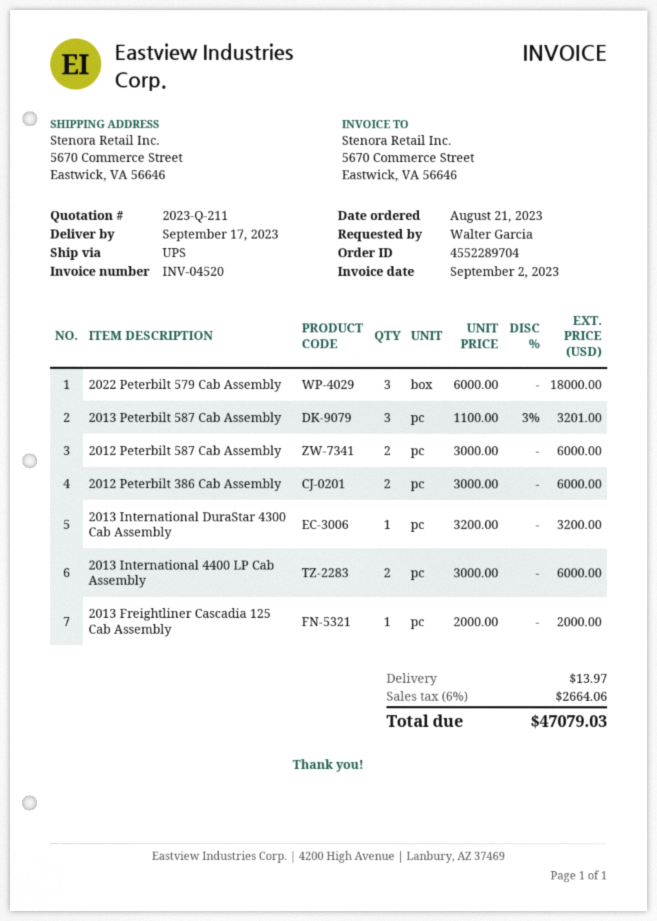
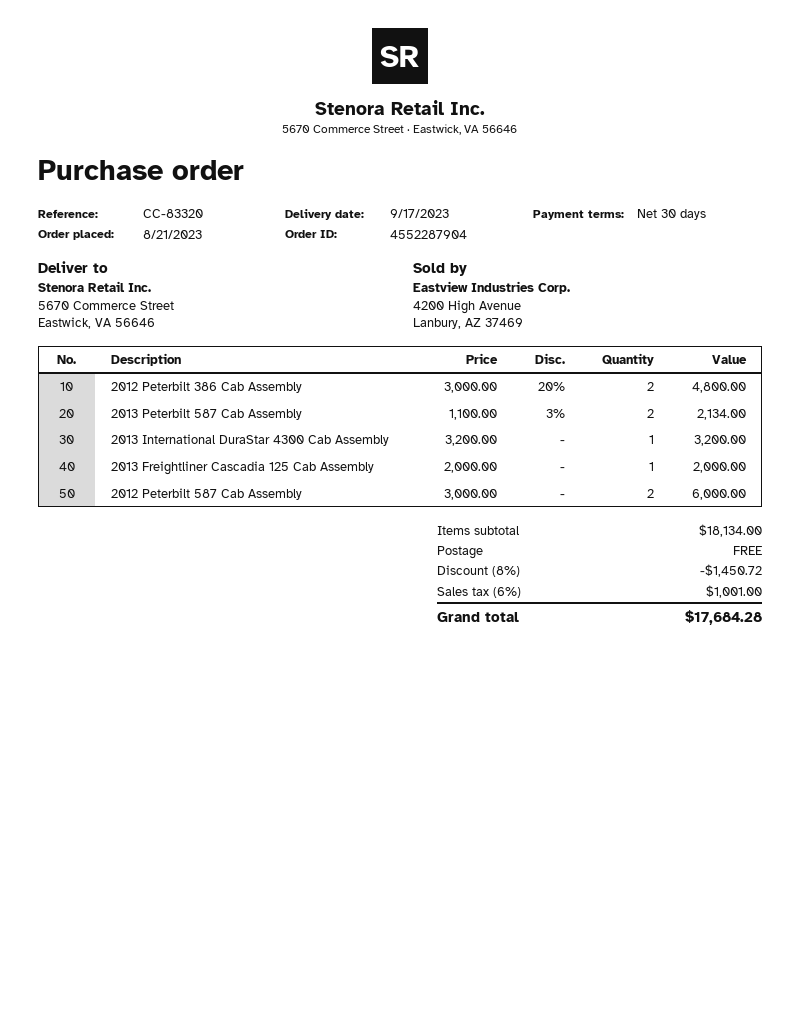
order number: 4552289704 -> 4552287904
2022 Peterbilt 579 Cab Assembly: 3 x 6000.00 = 18000.00 -> none
2013 Peterbilt 587 Cab Assembly: 3 x 1100.00 - 3% = 3201.00 -> 2 x 1100.00 - 3% = 2134.00
2012 Peterbilt 386 Cab Assembly: 2 x 3000.00 = 6000.00 -> 2 x 3000.00 - 20% = 4800.00
2013 International 4400 LP Cab Assembly: 2 x 3000.00 = 6000.00 -> none
discount: none -> 8% = 1450.72
shipping: 13.97 -> 0.00
tax: 6% = 2664.06 -> 6% = 1001.00
total: 47079.03 -> 17684.28

